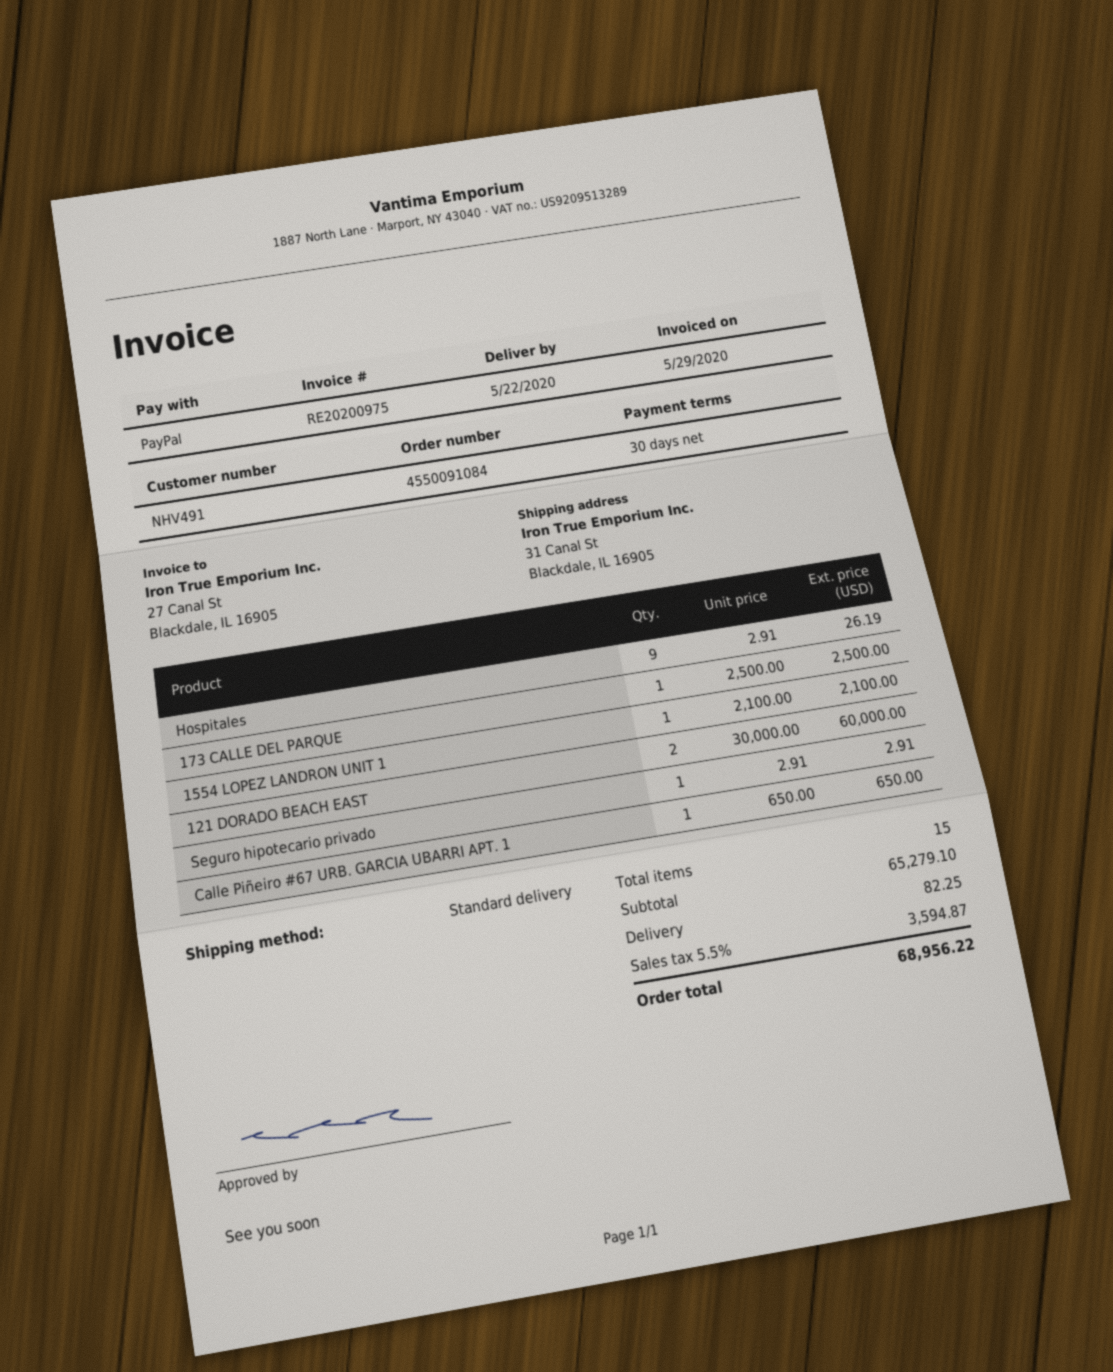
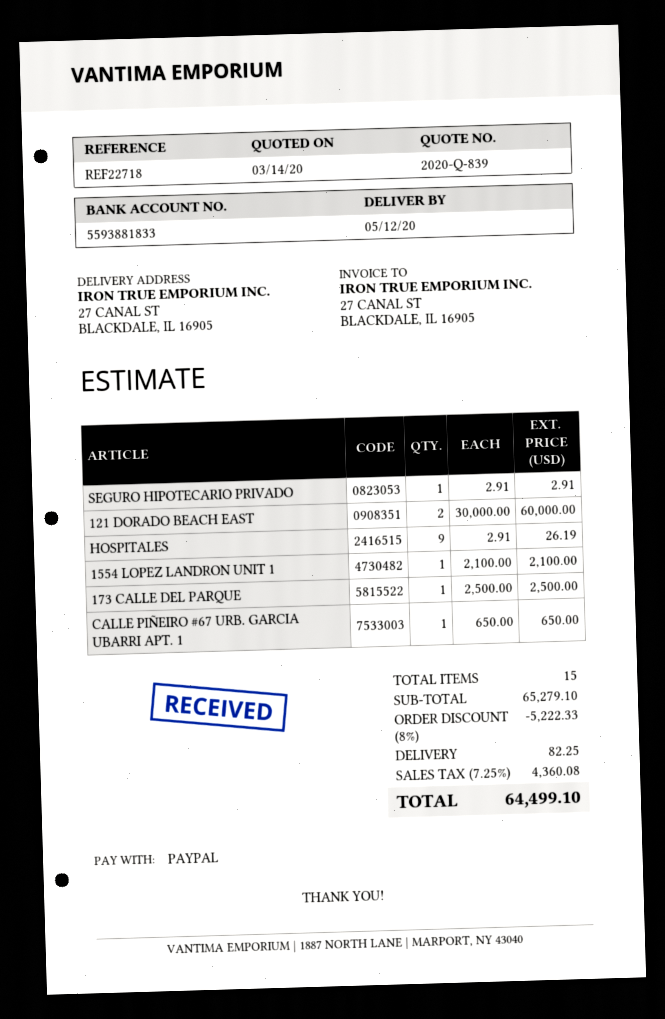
delivery date: 2020-05-22 -> 2020-05-12
ship to: 31 Canal St, Blackdale, IL 16905 -> 27 CANAL ST, BLACKDALE, IL 16905
discount: none -> 8% = 5222.33
tax: 5.5% = 3594.87 -> 7.25% = 4360.08
total: 68956.22 -> 64499.10

